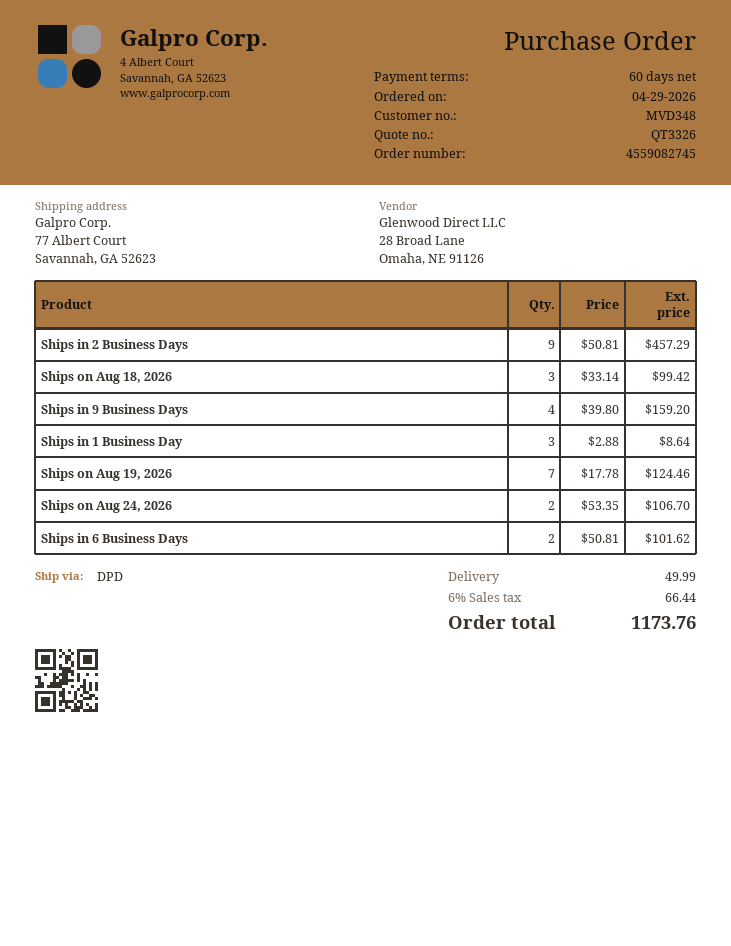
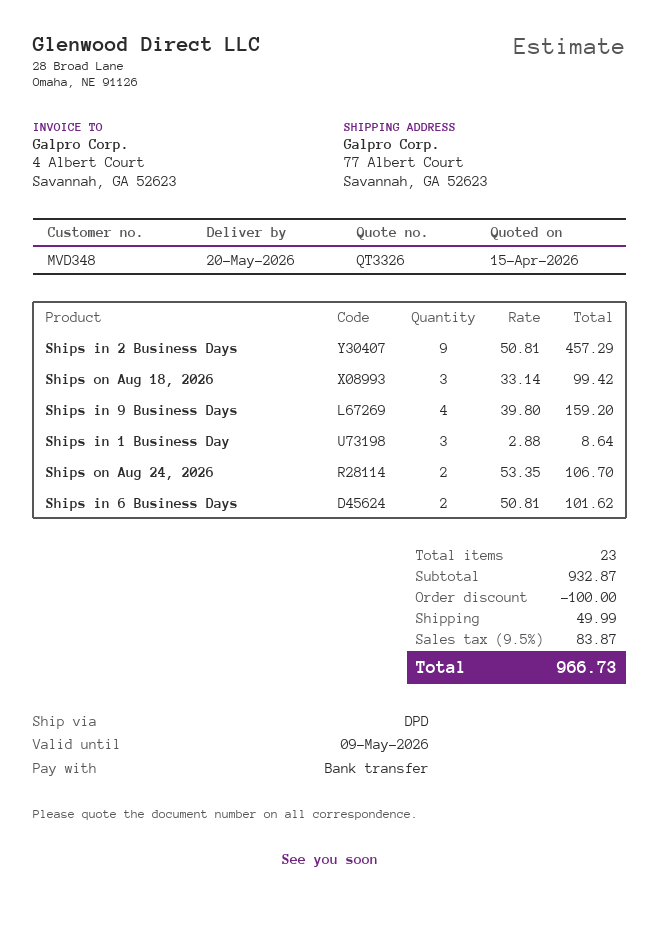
Ships on Aug 19, 2026: 7 x 17.78 = 124.46 -> none
discount: none -> 100.00
tax: 6% = 66.44 -> 9.5% = 83.87
total: 1173.76 -> 966.73

